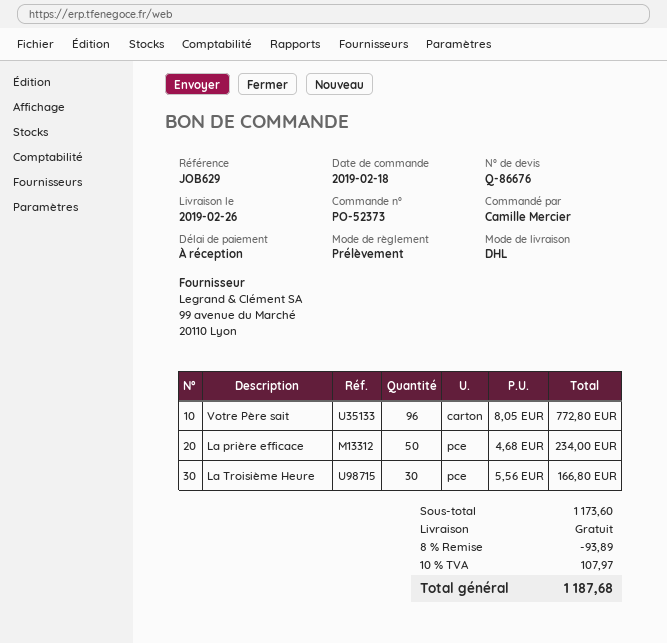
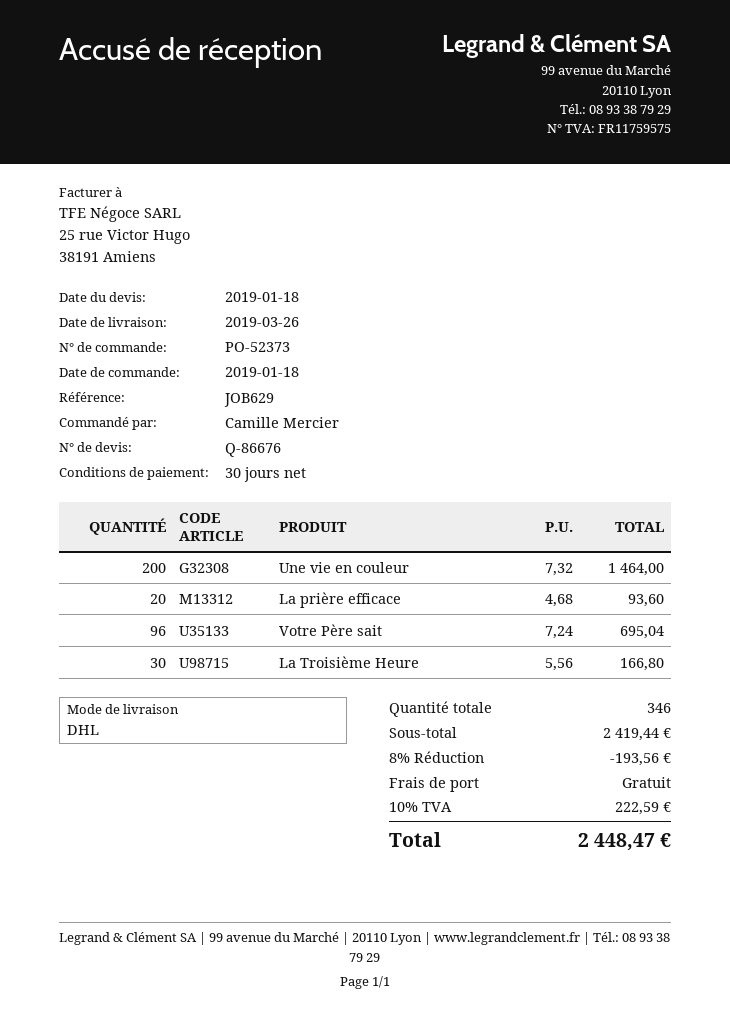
order date: 2019-02-18 -> 2019-01-18
delivery date: 2019-02-26 -> 2019-03-26
payment terms: on receipt -> 30 days
Votre Père sait: 96 x 8.05 = 772.80 -> 96 x 7.24 = 695.04
La prière efficace: 50 x 4.68 = 234.00 -> 20 x 4.68 = 93.60
Une vie en couleur: none -> 200 x 7.32 = 1464.00
subtotal: 1173.60 -> 2419.44
discount: 8% = 93.89 -> 8% = 193.56
tax: 10% = 107.97 -> 10% = 222.59
total: 1187.68 -> 2448.47

